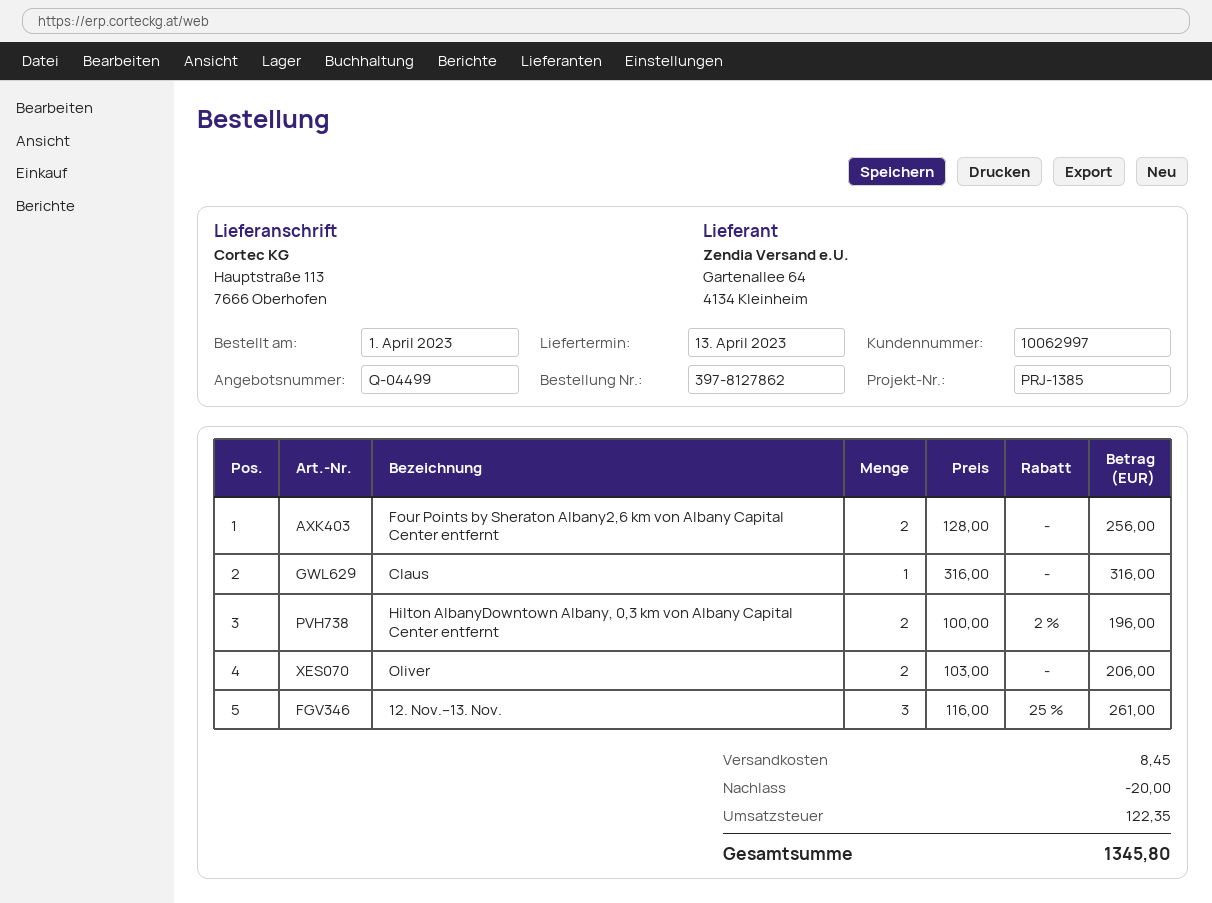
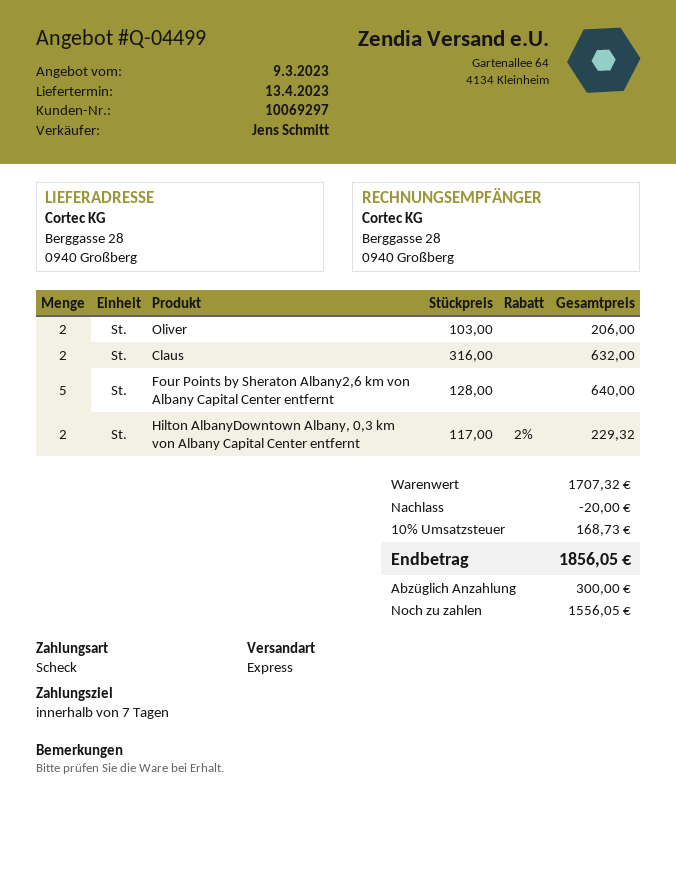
customer number: 10062997 -> 10069297
ship to: Hauptstraße 113, 7666 Oberhofen -> Berggasse 28, 0940 Großberg
Four Points by Sheraton Albany2,6 km von Albany Capital Center entfernt: 2 x 128.00 = 256.00 -> 5 x 128.00 = 640.00
Claus: 1 x 316.00 = 316.00 -> 2 x 316.00 = 632.00
Hilton AlbanyDowntown Albany, 0,3 km von Albany Capital Center entfernt: 2 x 100.00 - 2% = 196.00 -> 2 x 117.00 - 2% = 229.32
12. Nov.–13. Nov.: 3 x 116.00 - 25% = 261.00 -> none
shipping: 8.45 -> none
tax: 122.35 -> 168.73
total: 1345.80 -> 1856.05

